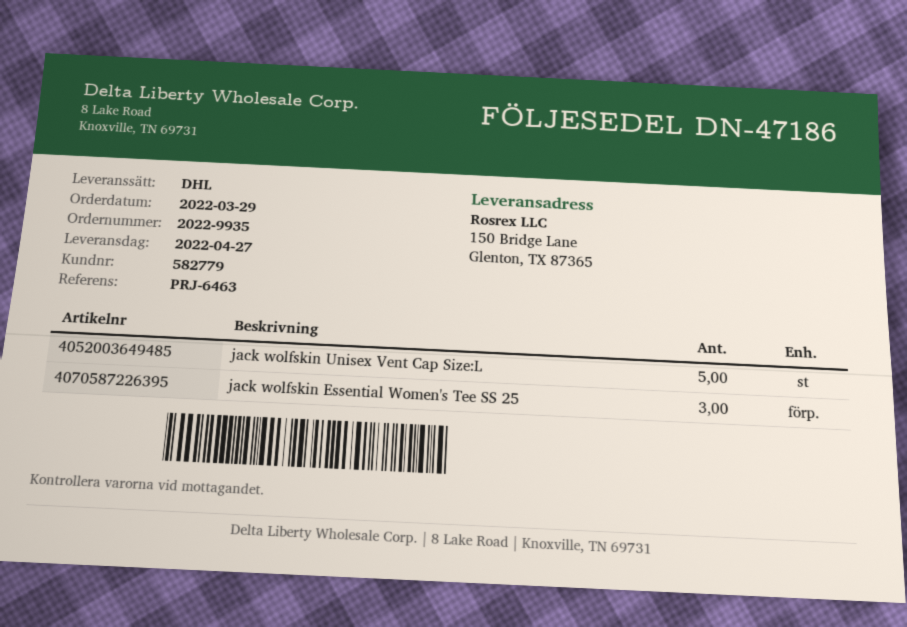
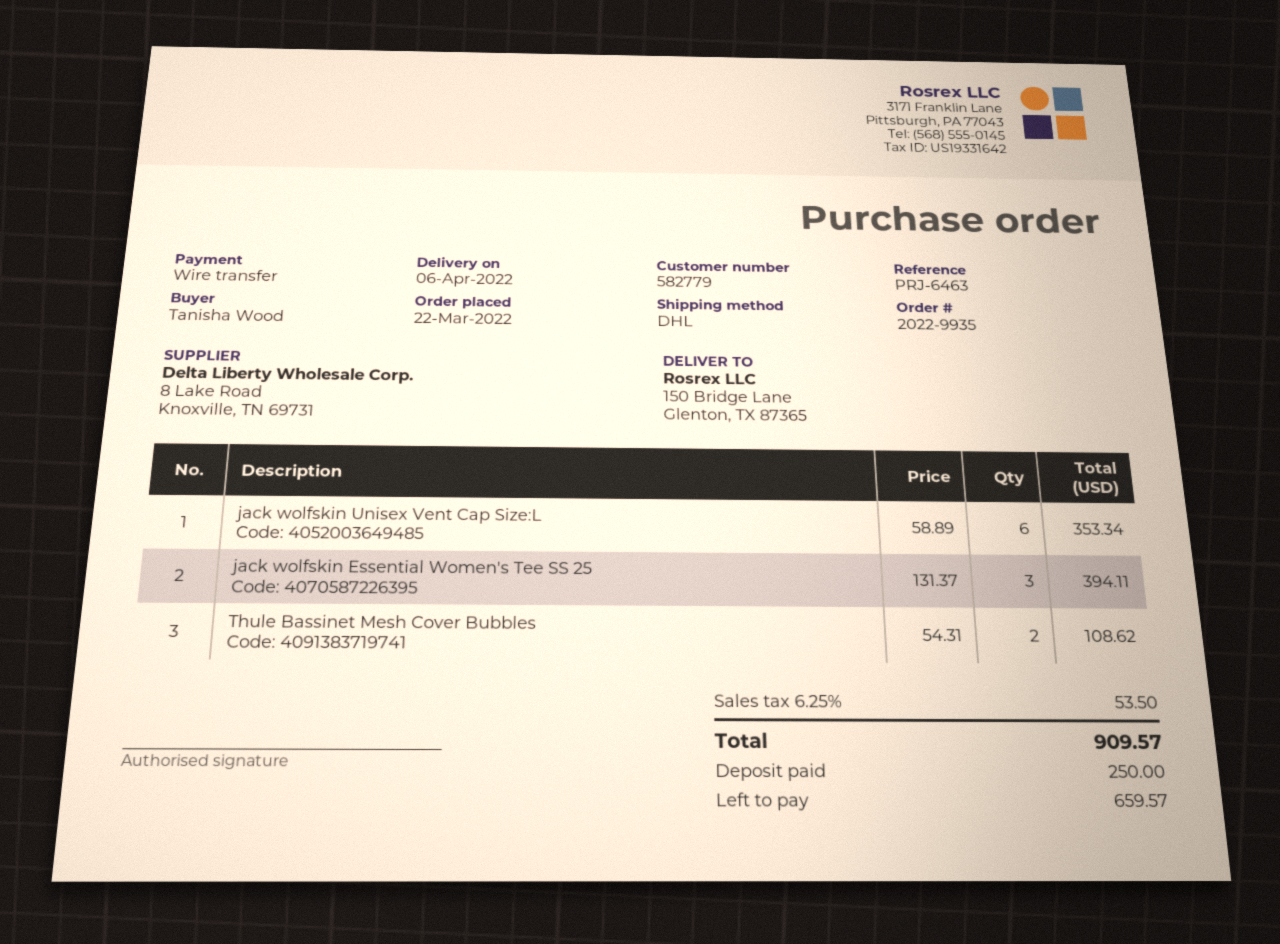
order date: 2022-03-29 -> 2022-03-22
delivery date: 2022-04-27 -> 2022-04-06
jack wolfskin Unisex Vent Cap Size:L: 5 -> 6
Thule Bassinet Mesh Cover Bubbles: none -> 2

